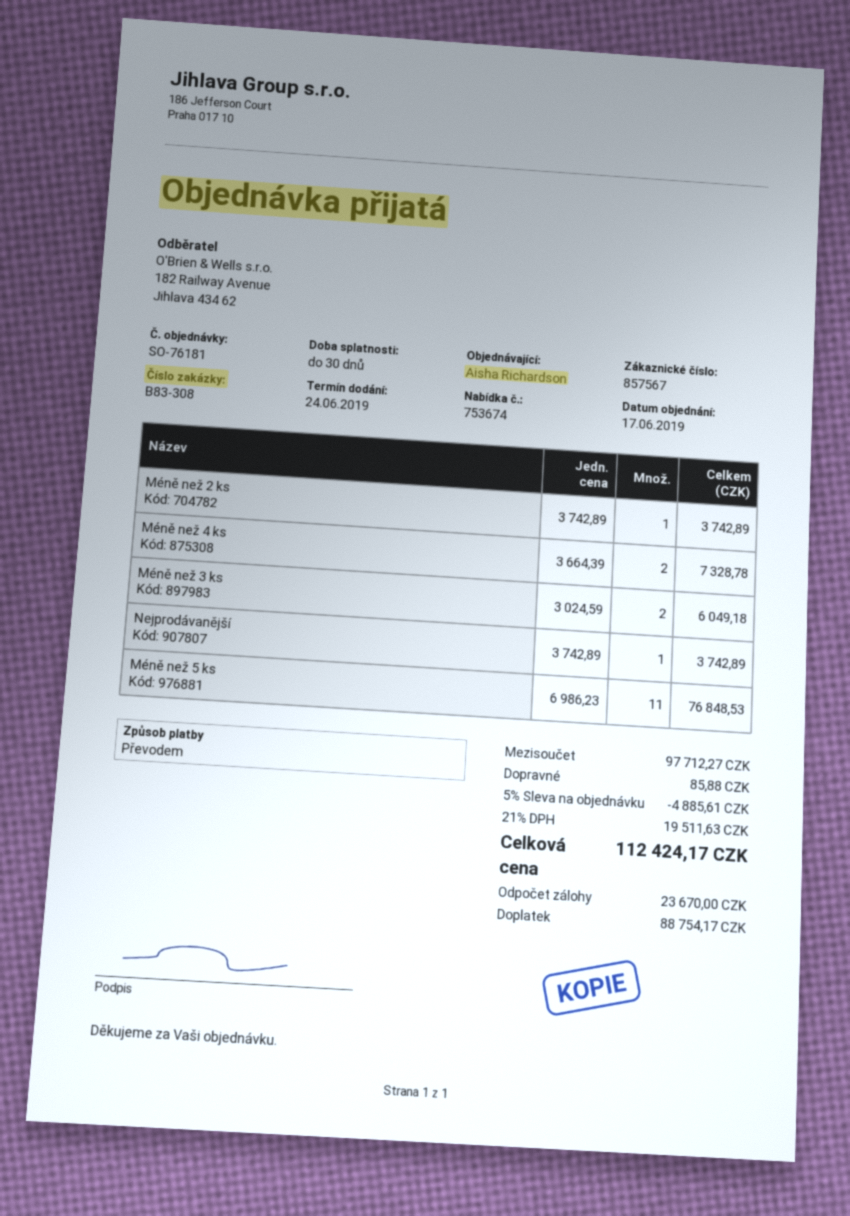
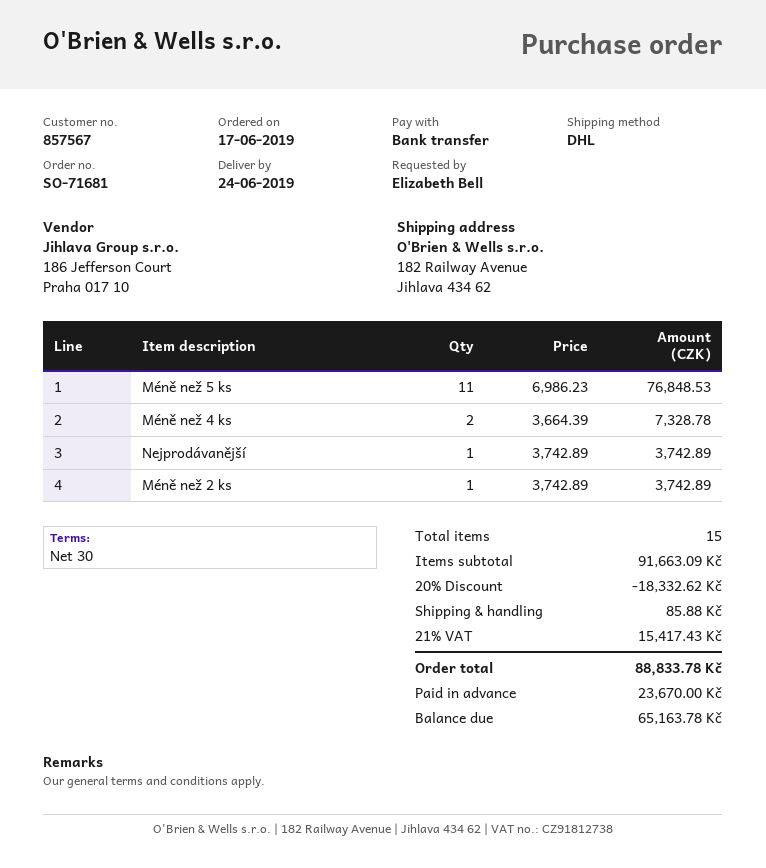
order number: SO-76181 -> SO-71681
ordered by: Aisha Richardson -> Elizabeth Bell
Méně než 3 ks: 2 x 3024.59 = 6049.18 -> none
subtotal: 97712.27 -> 91663.09
discount: 5% = 4885.61 -> 20% = 18332.62
tax: 21% = 19511.63 -> 21% = 15417.43
total: 112424.17 -> 88833.78
balance: 88754.17 -> 65163.78

